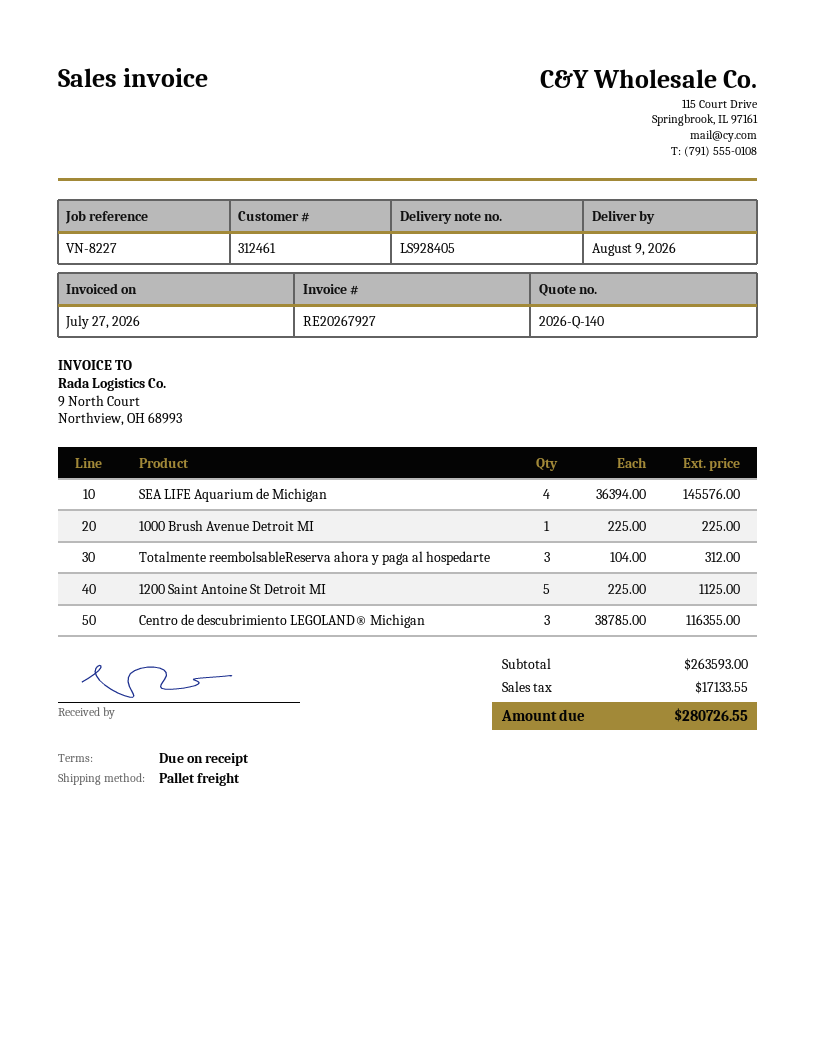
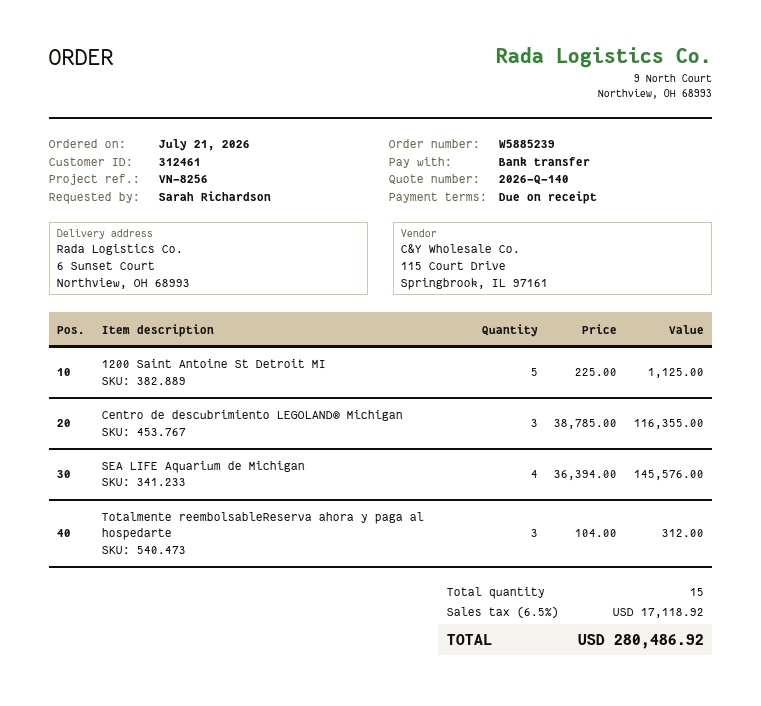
reference: VN-8227 -> VN-8256
1000 Brush Avenue Detroit MI: 1 x 225.00 = 225.00 -> none
tax: 17133.55 -> 17118.92
total: 280726.55 -> 280486.92

